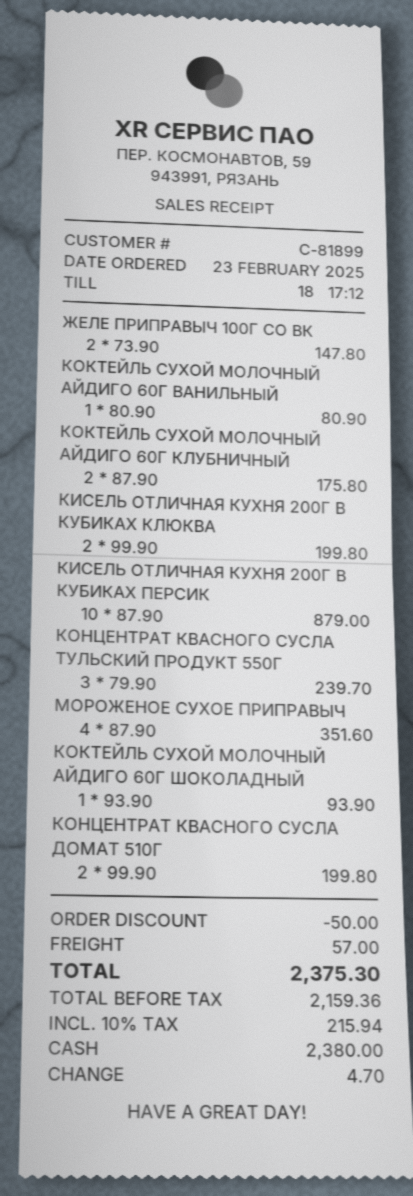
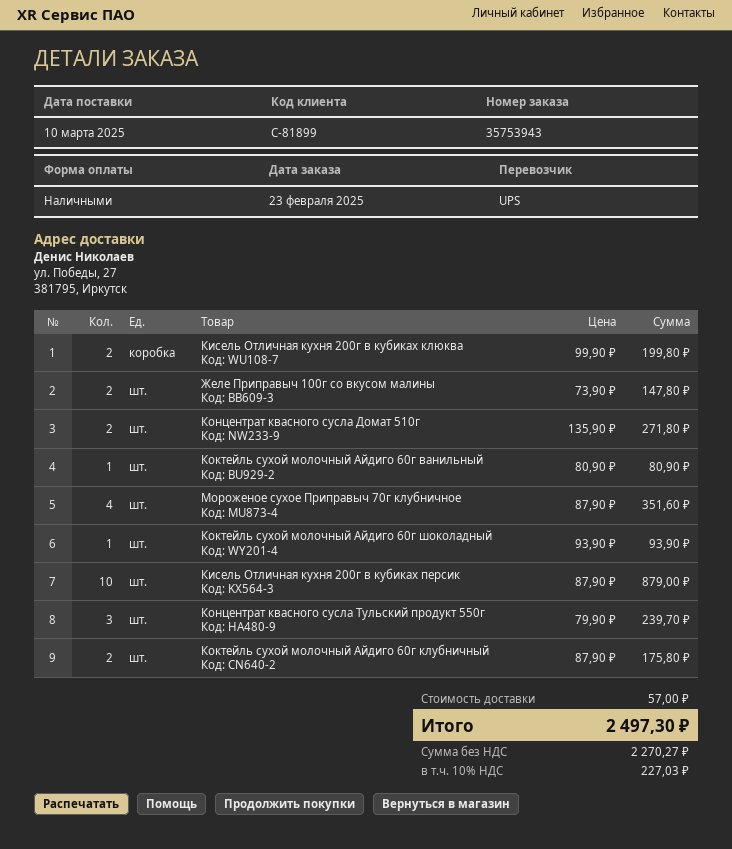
КОНЦЕНТРАТ КВАСНОГО СУСЛА ДОМАТ 510Г: 2 x 99.90 = 199.80 -> 2 x 135.90 = 271.80
discount: 50.00 -> none
net: 2159.36 -> 2270.27
tax: 10% = 215.94 -> 10% = 227.03
total: 2375.30 -> 2497.30

